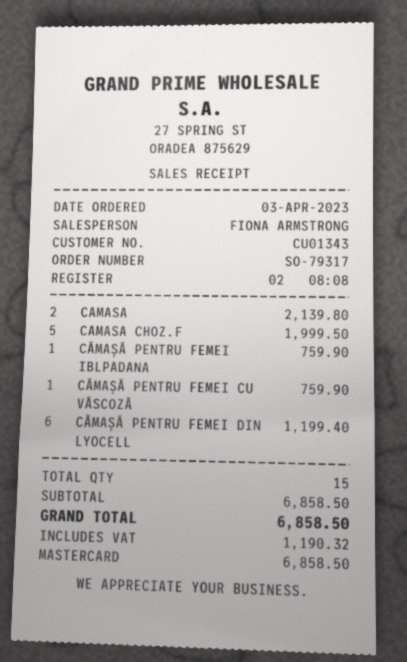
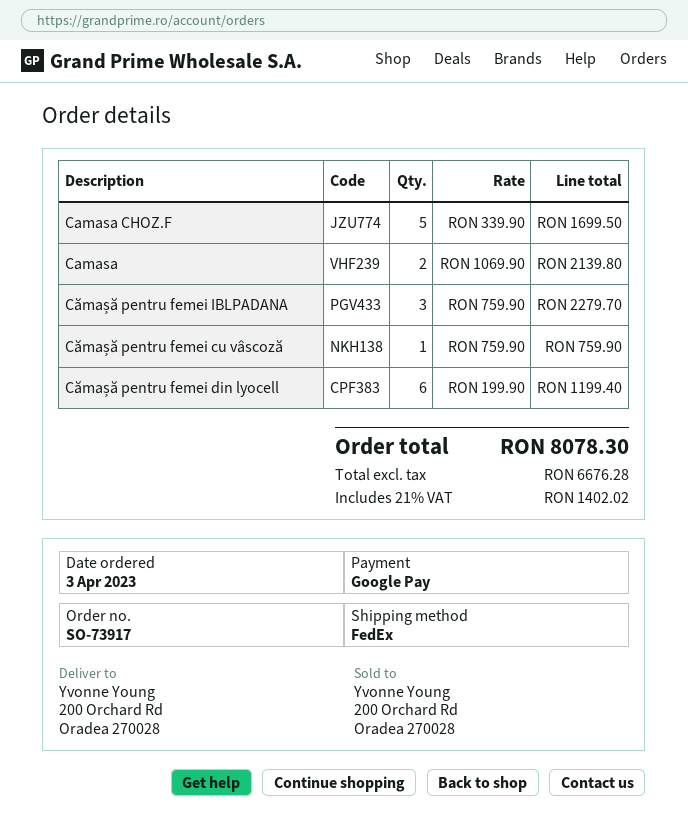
order number: SO-79317 -> SO-73917
payment method: Mastercard -> Google Pay
CAMASA CHOZ.F: 5 for 1999.50 -> 5 for 1699.50
CĂMAȘĂ PENTRU FEMEI IBLPADANA: 1 for 759.90 -> 3 for 2279.70
tax: 1190.32 -> 1402.02
total: 6858.50 -> 8078.30

